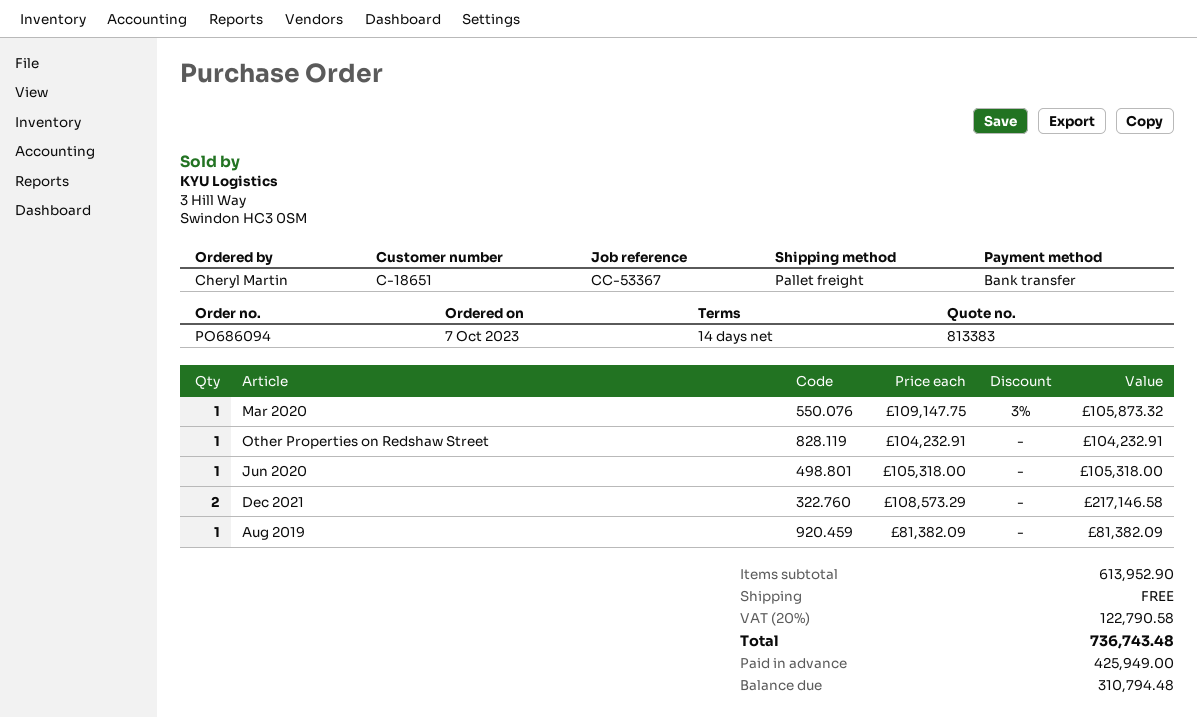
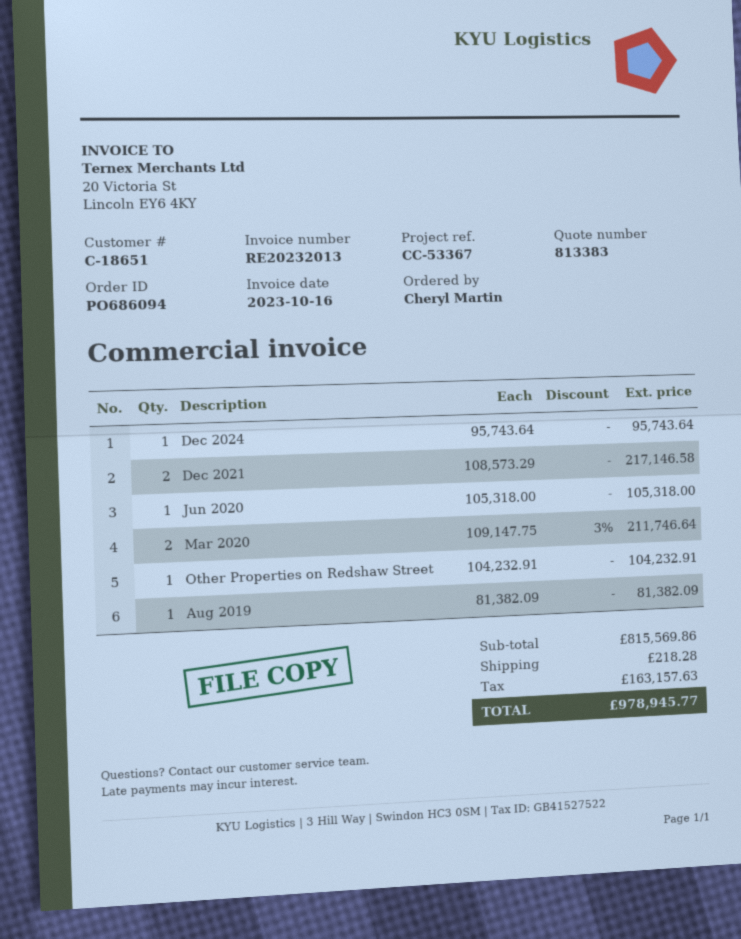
Mar 2020: 1 x 109147.75 - 3% = 105873.32 -> 2 x 109147.75 - 3% = 211746.64
Dec 2024: none -> 1 x 95743.64 = 95743.64
subtotal: 613952.90 -> 815569.86
shipping: 0.00 -> 218.28
tax: 122790.58 -> 163157.63
total: 736743.48 -> 978945.77

